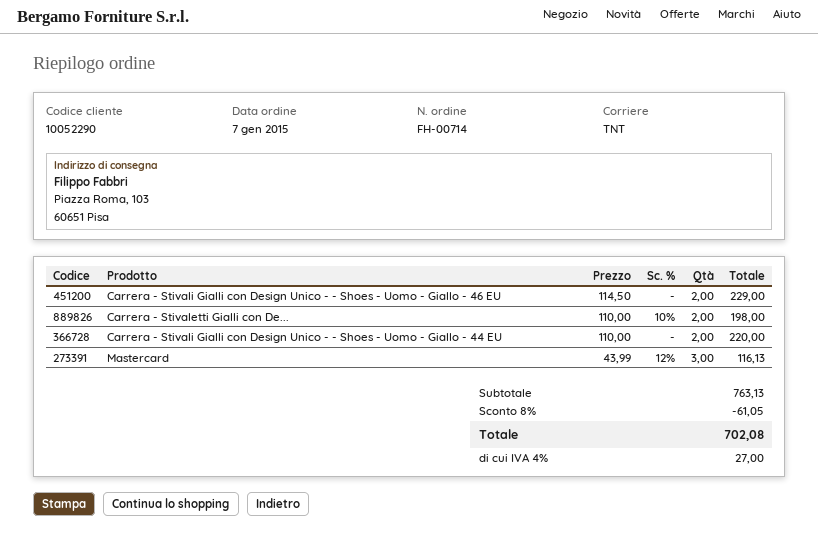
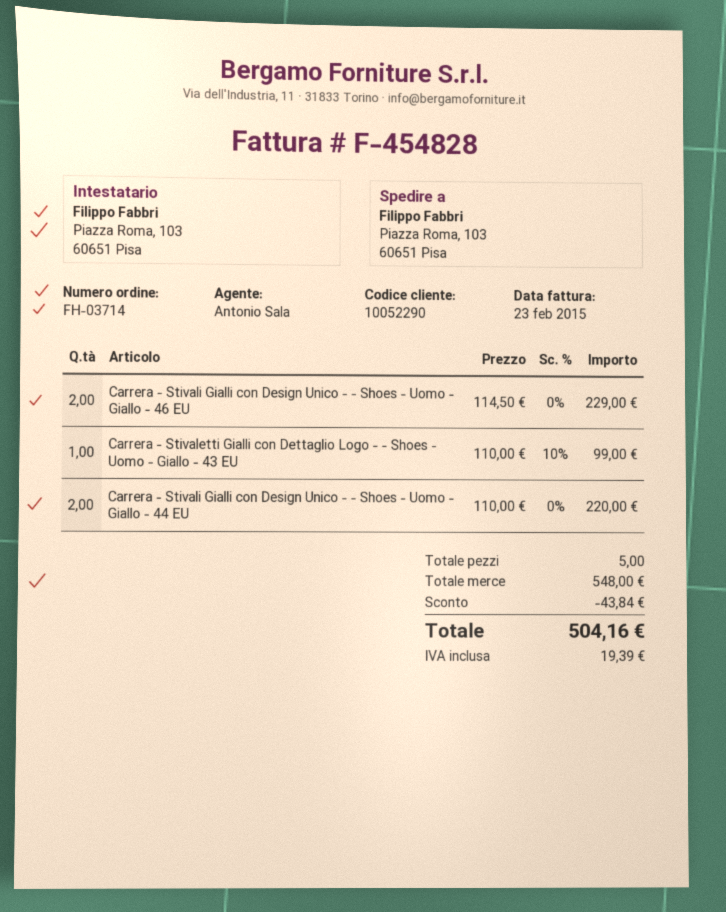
order number: FH-00714 -> FH-03714
Carrera - Stivaletti Gialli con De...: 2 x 110.00 - 10% = 198.00 -> 1 x 110.00 - 10% = 99.00
Mastercard: 3 x 43.99 - 12% = 116.13 -> none
subtotal: 763.13 -> 548.00
discount: 61.05 -> 43.84
tax: 27.00 -> 19.39
total: 702.08 -> 504.16

